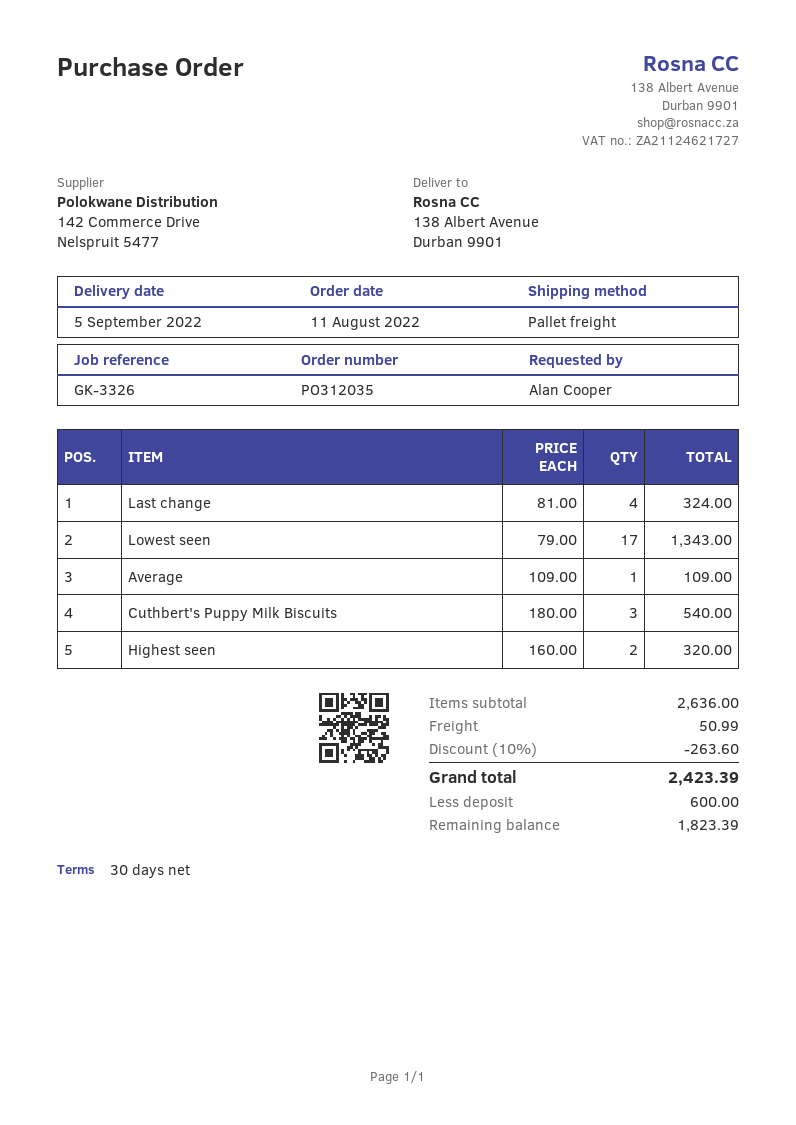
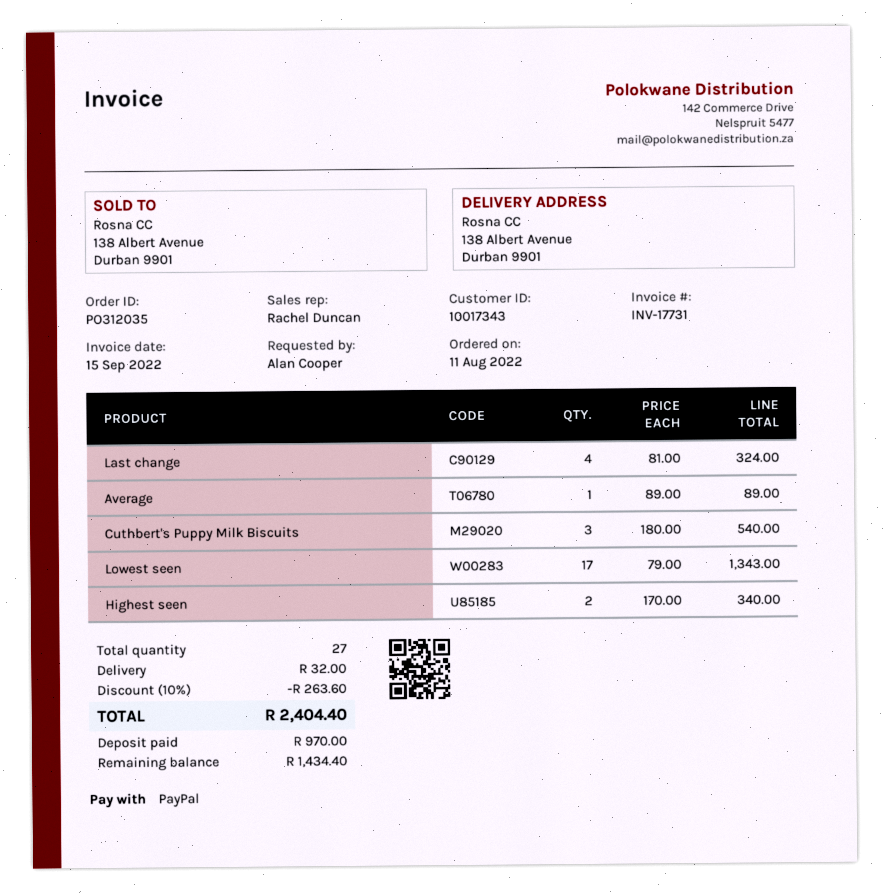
Average: 1 x 109.00 = 109.00 -> 1 x 89.00 = 89.00
Highest seen: 2 x 160.00 = 320.00 -> 2 x 170.00 = 340.00
shipping: 50.99 -> 32.00
total: 2423.39 -> 2404.40
deposit: 600.00 -> 970.00
balance: 1823.39 -> 1434.40

